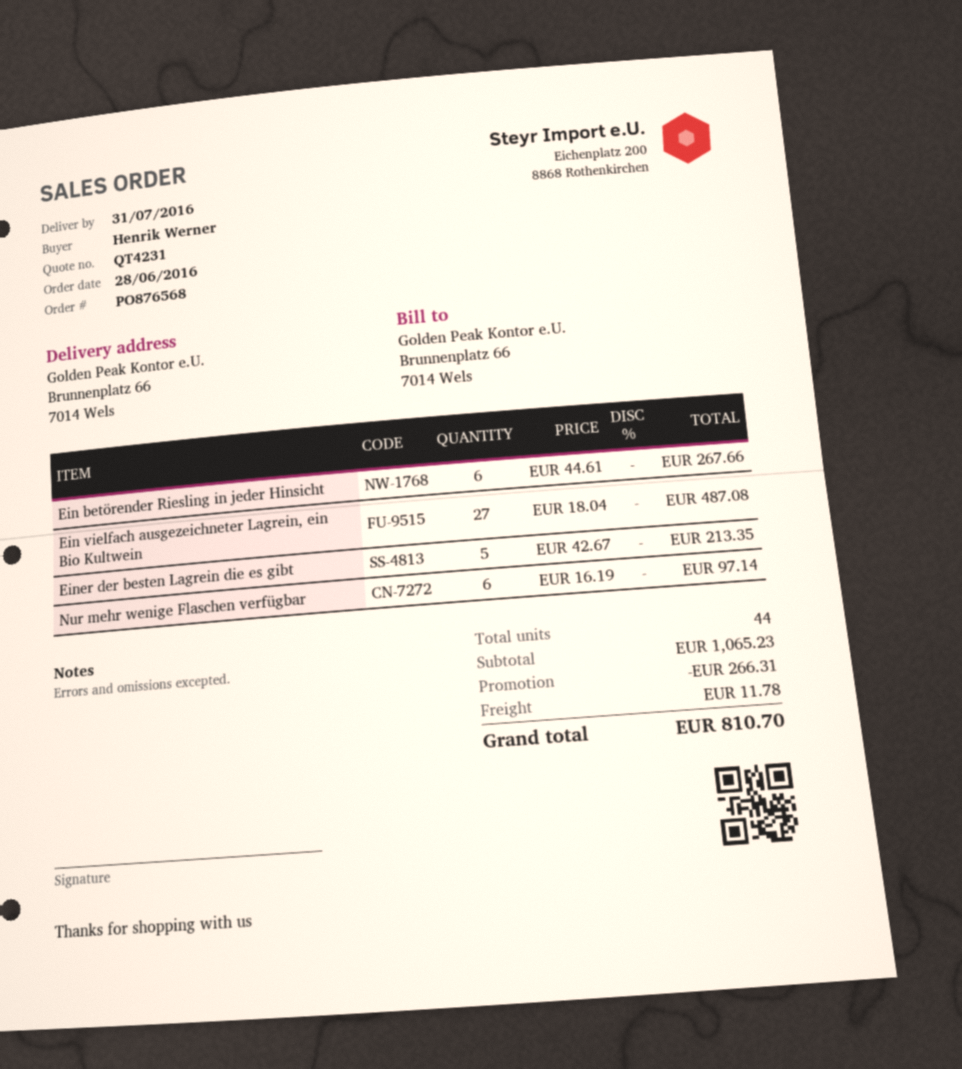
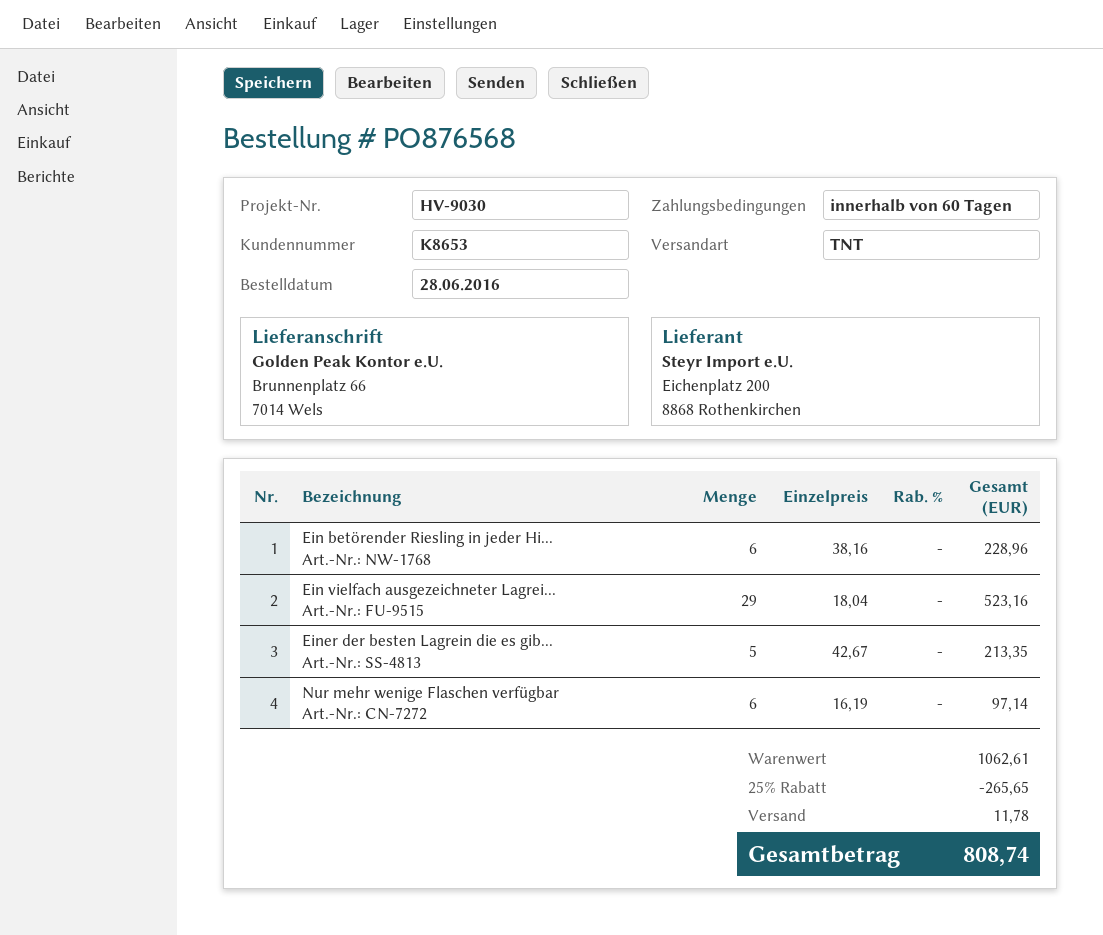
Ein betörender Riesling in jeder Hinsicht: 6 x 44.61 = 267.66 -> 6 x 38.16 = 228.96
Ein vielfach ausgezeichneter Lagrein, ein Bio Kultwein: 27 x 18.04 = 487.08 -> 29 x 18.04 = 523.16
subtotal: 1065.23 -> 1062.61
discount: 266.31 -> 265.65
total: 810.70 -> 808.74

